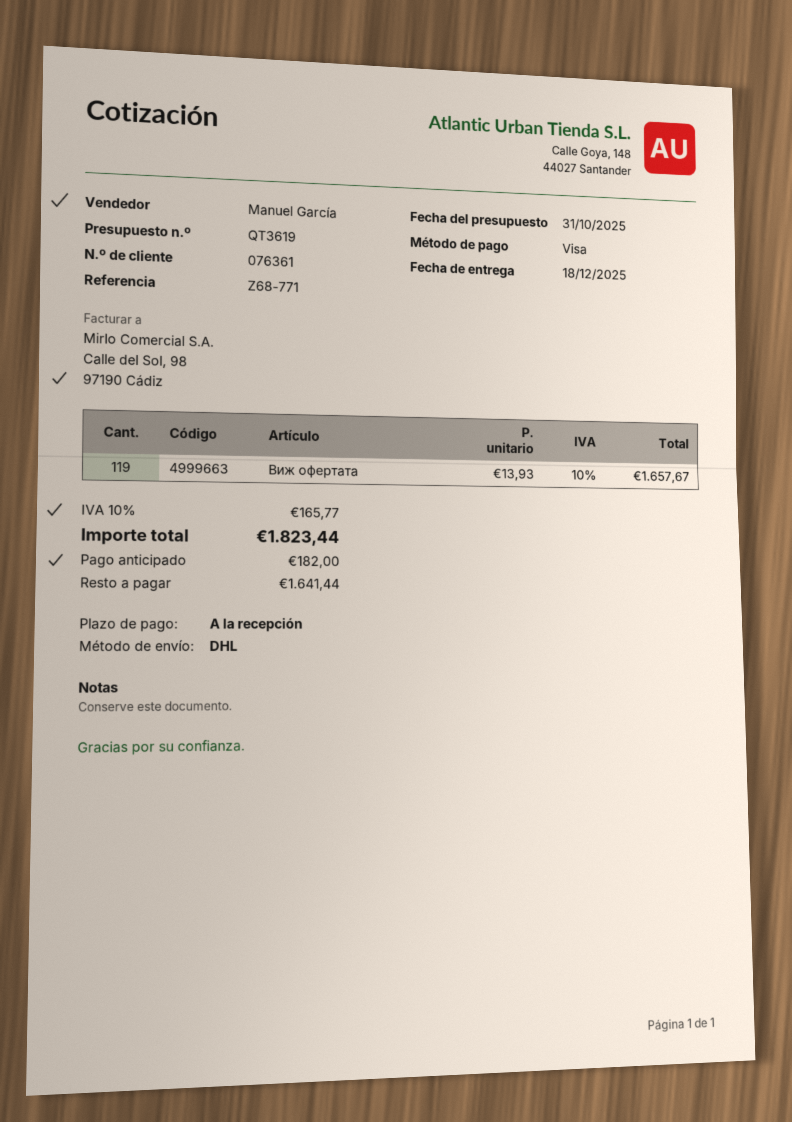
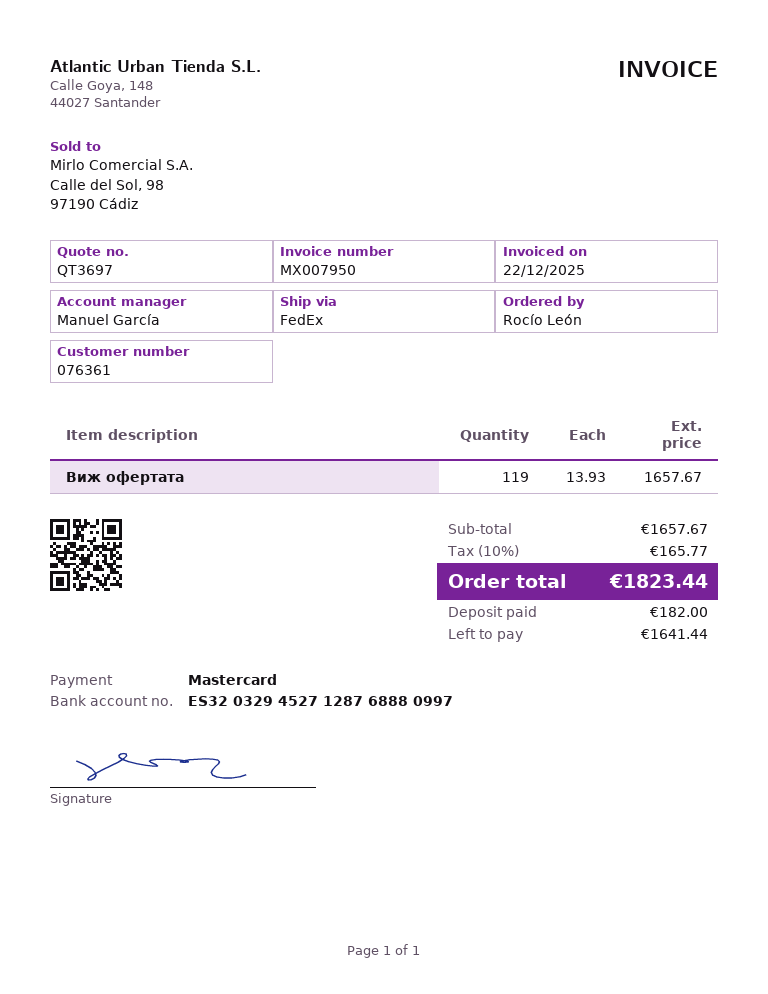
quote number: QT3619 -> QT3697
payment method: Visa -> Mastercard
shipping method: DHL -> FedEx

